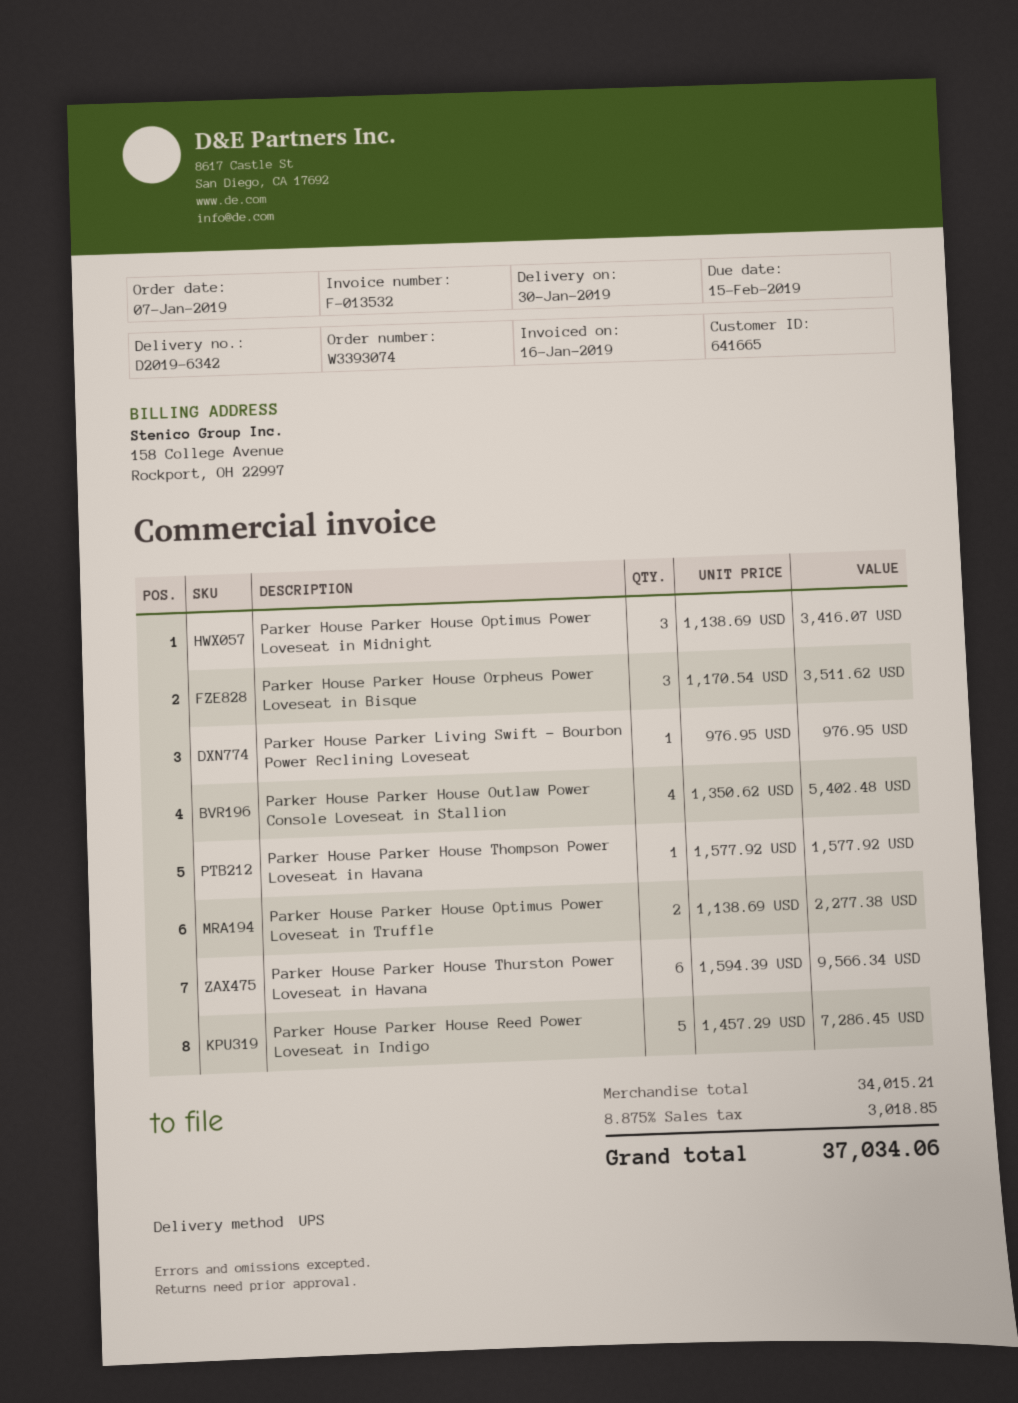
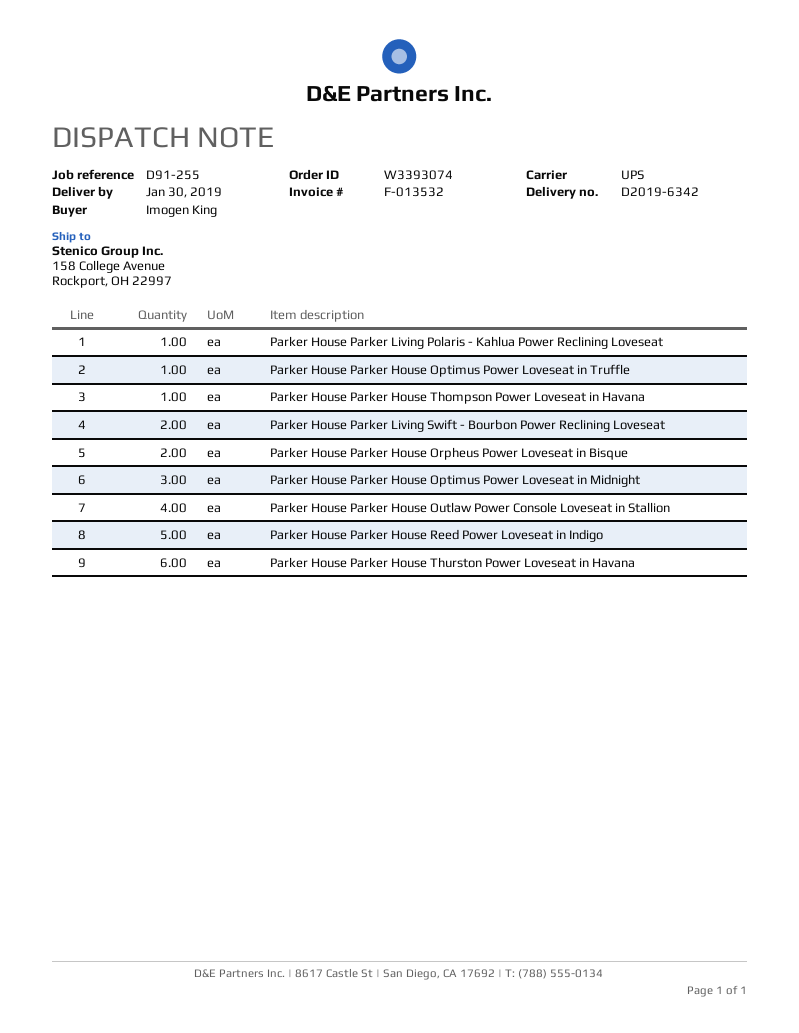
Parker House Parker House Orpheus Power Loveseat in Bisque: 3 -> 2
Parker House Parker Living Swift - Bourbon Power Reclining Loveseat: 1 -> 2
Parker House Parker House Optimus Power Loveseat in Truffle: 2 -> 1
Parker House Parker Living Polaris - Kahlua Power Reclining Loveseat: none -> 1

